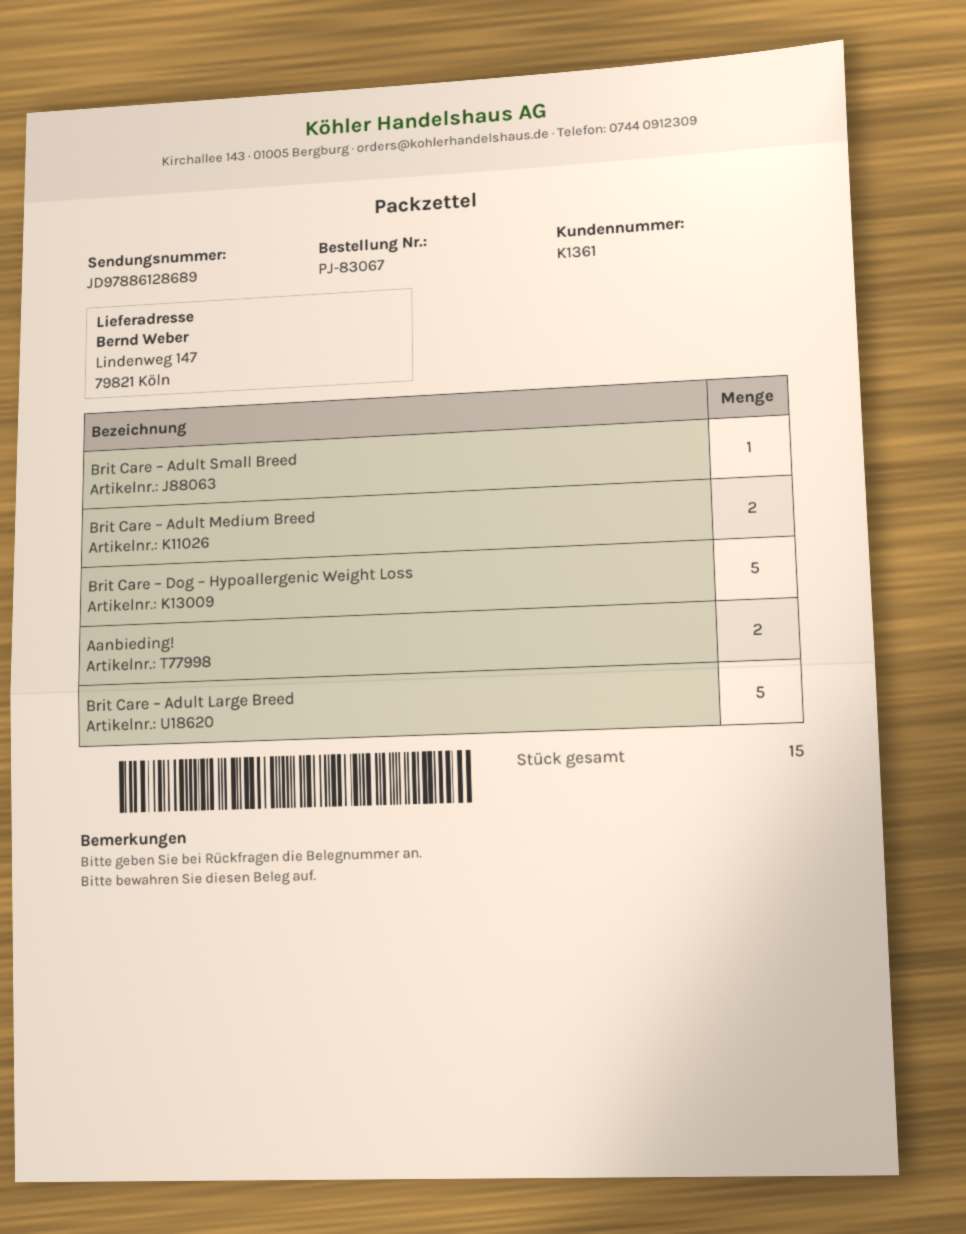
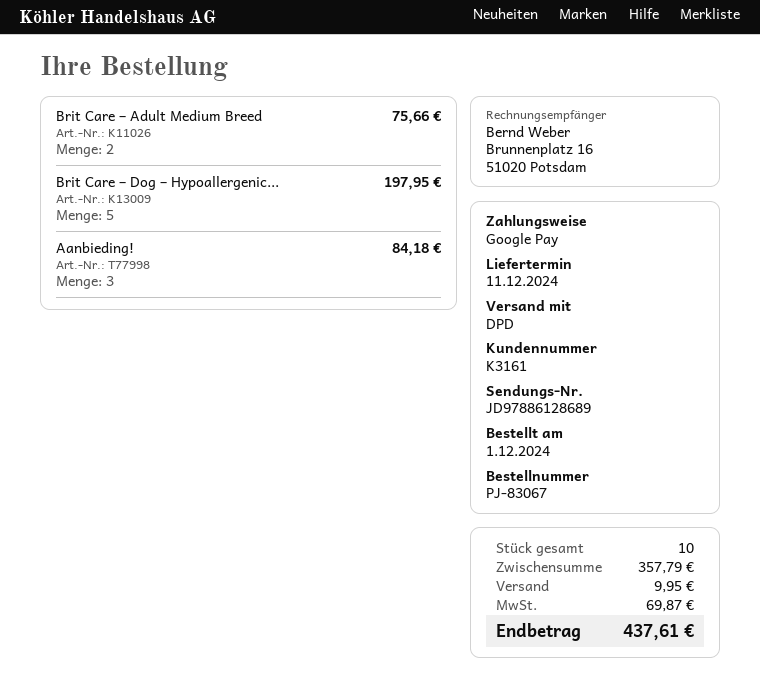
customer number: K1361 -> K3161
Brit Care – Adult Small Breed: 1 -> none
Aanbieding!: 2 -> 3
Brit Care – Adult Large Breed: 5 -> none
total quantity: 15 -> 10

